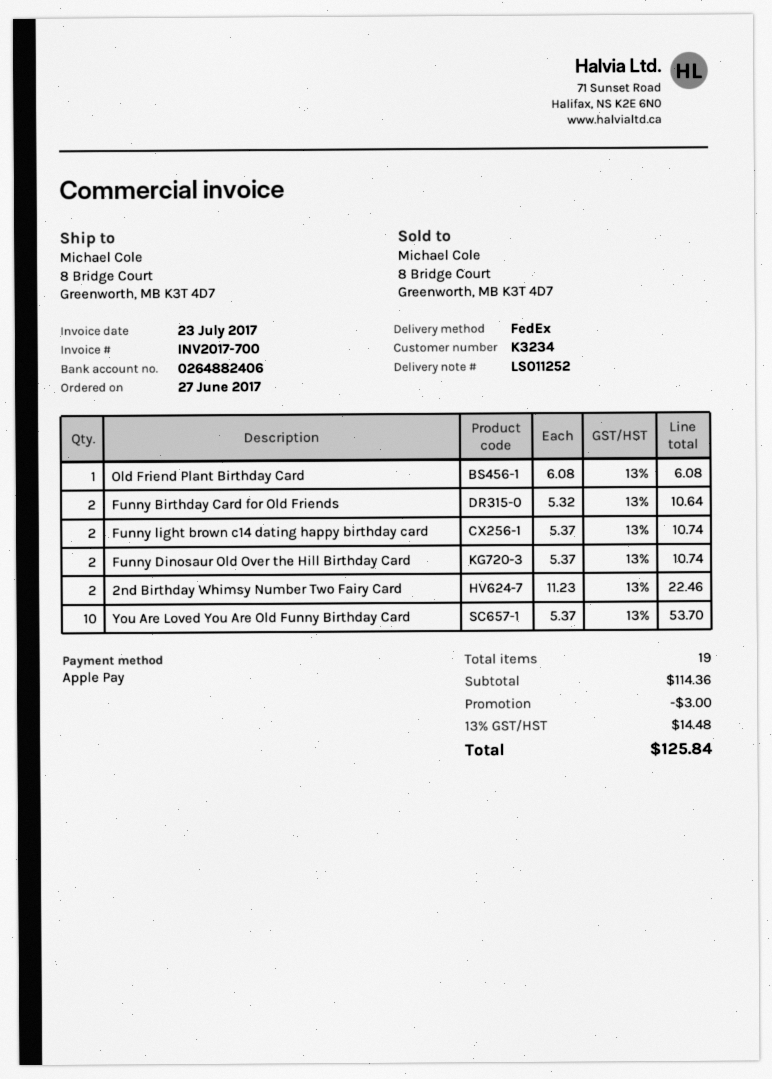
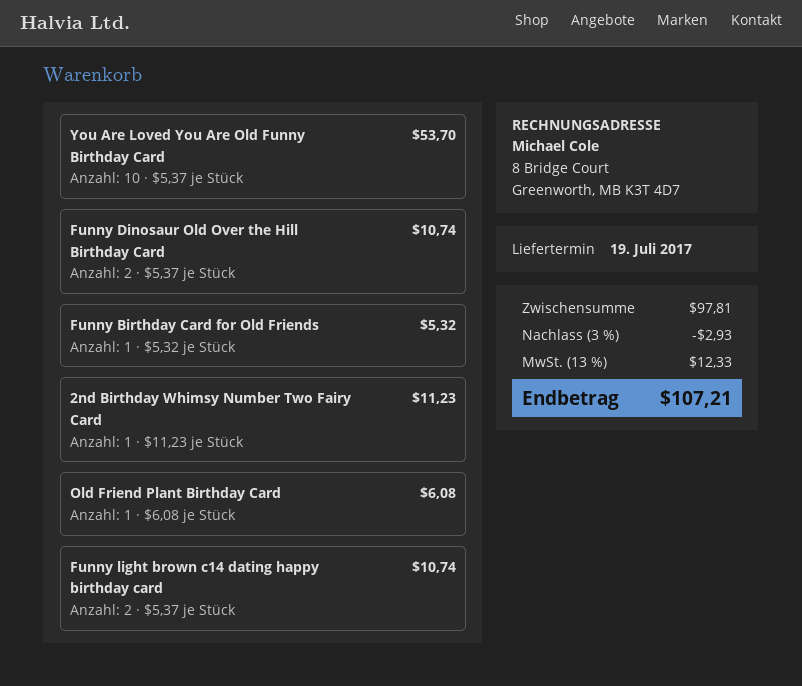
Funny Birthday Card for Old Friends: 2 x 5.32 = 10.64 -> 1 x 5.32 = 5.32
2nd Birthday Whimsy Number Two Fairy Card: 2 x 11.23 = 22.46 -> 1 x 11.23 = 11.23
subtotal: 114.36 -> 97.81
discount: 3.00 -> 2.93
tax: 13% = 14.48 -> 13% = 12.33
total: 125.84 -> 107.21

